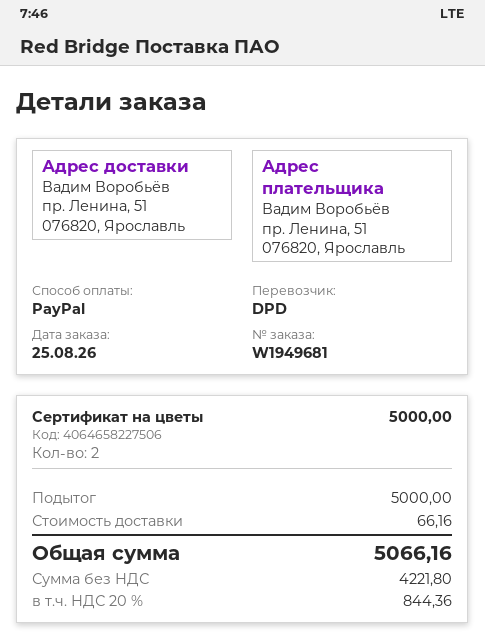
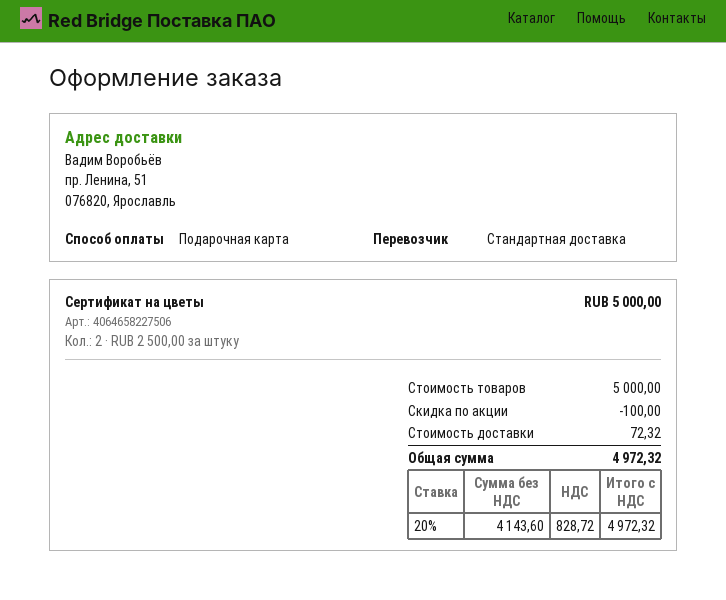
payment method: PayPal -> gift card
shipping method: DPD -> standard
discount: none -> 100.00
shipping: 66.16 -> 72.32
net: 4221.80 -> 4143.60
tax: 20% = 844.36 -> 20% = 828.72
total: 5066.16 -> 4972.32

